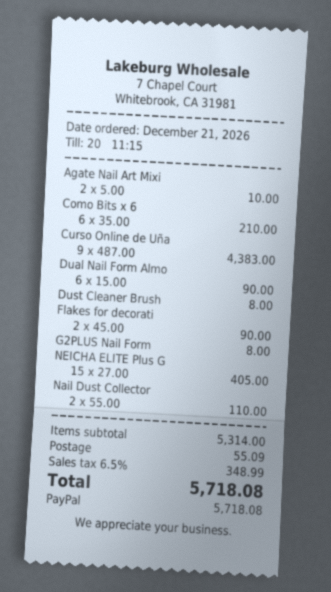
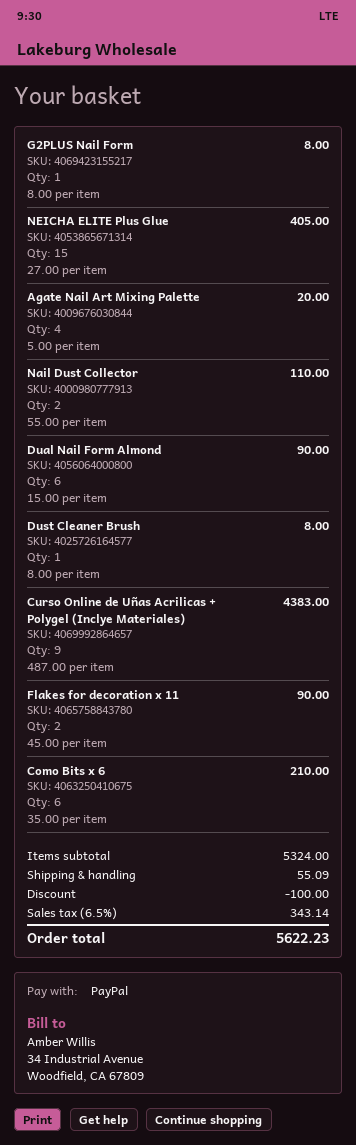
Agate Nail Art Mixi: 2 x 5.00 = 10.00 -> 4 x 5.00 = 20.00
subtotal: 5314.00 -> 5324.00
discount: none -> 100.00
tax: 6.5% = 348.99 -> 6.5% = 343.14
total: 5718.08 -> 5622.23

